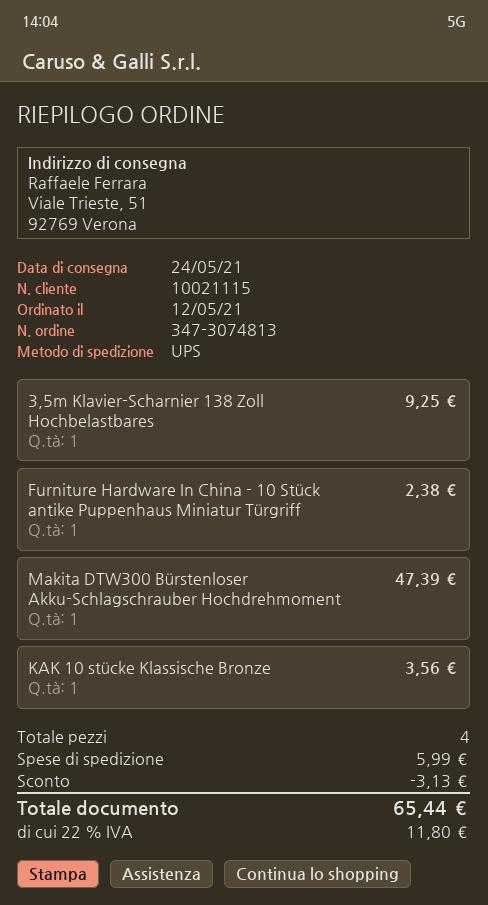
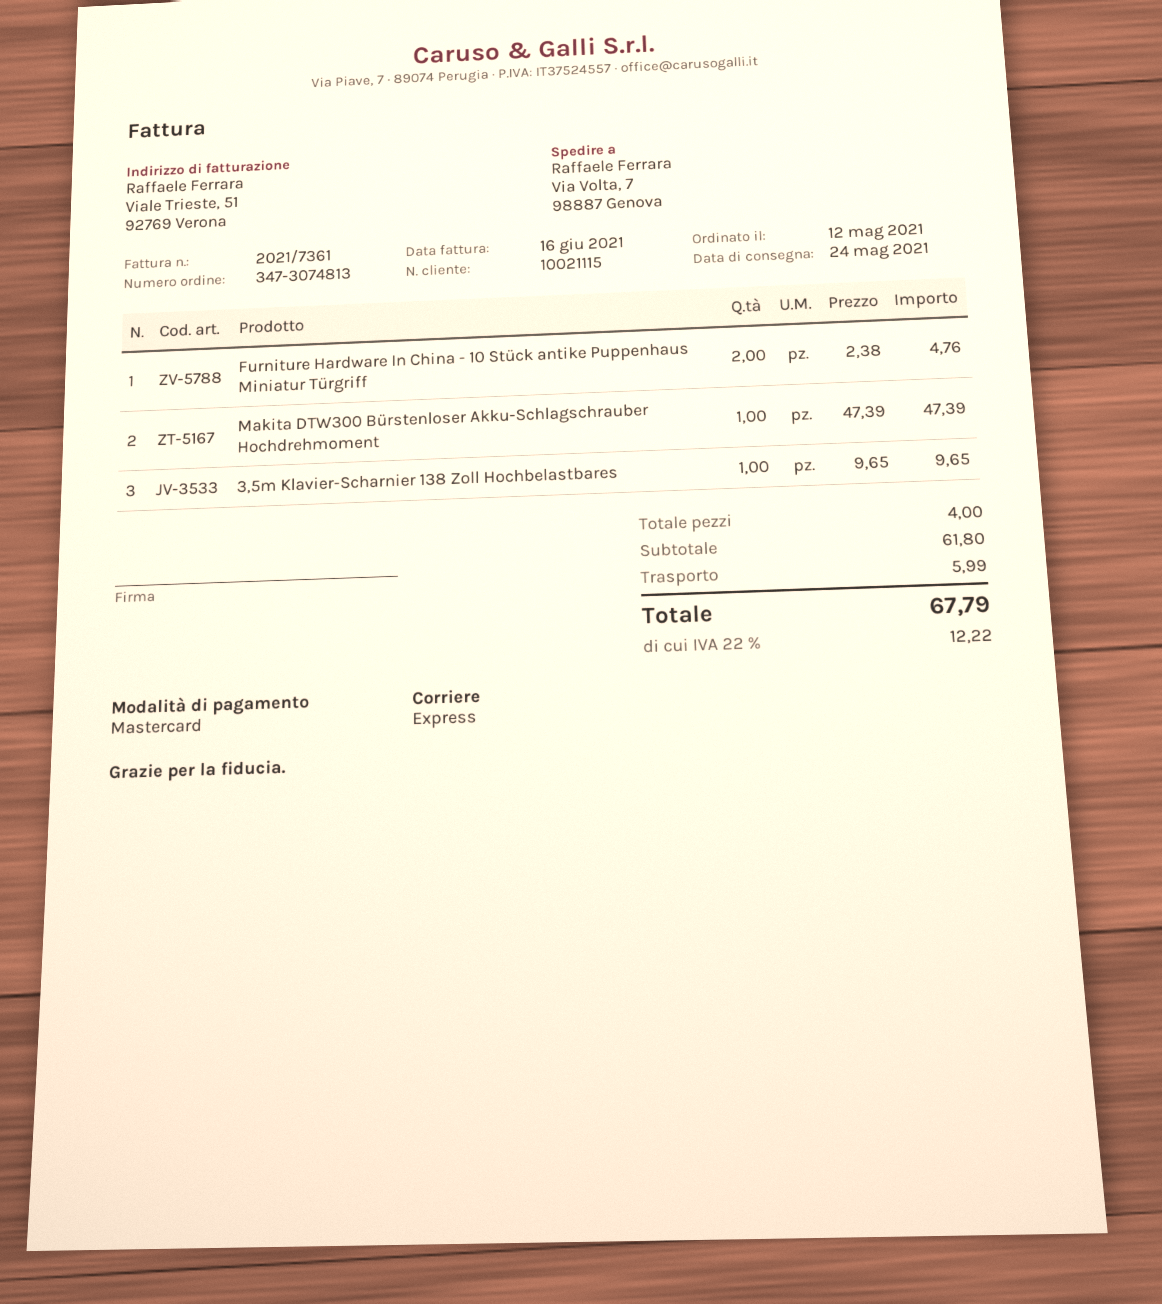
shipping method: UPS -> express
ship to: Viale Trieste, 51, 92769 Verona -> Via Volta, 7, 98887 Genova
3,5m Klavier-Scharnier 138 Zoll Hochbelastbares: 1 for 9.25 -> 1 for 9.65
Furniture Hardware In China - 10 Stück antike Puppenhaus Miniatur Türgriff: 1 for 2.38 -> 2 for 4.76
KAK 10 stücke Klassische Bronze: 1 for 3.56 -> none
discount: 3.13 -> none
tax: 22% = 11.80 -> 22% = 12.22
total: 65.44 -> 67.79

